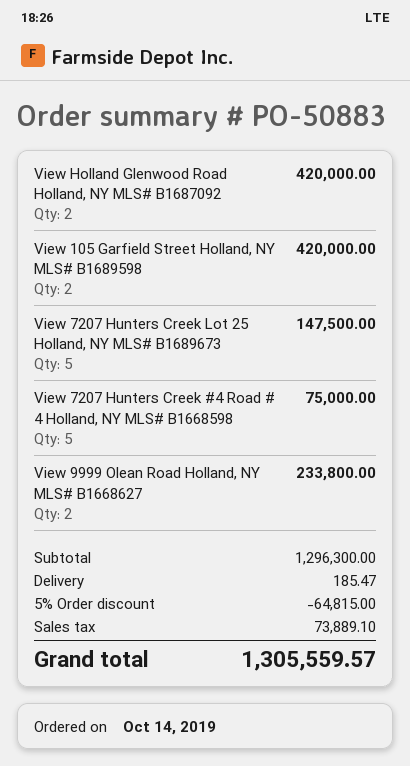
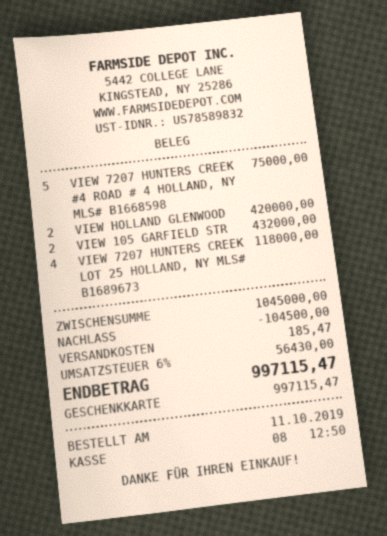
order date: 2019-10-14 -> 2019-10-11
View 105 Garfield Street Holland, NY MLS# B1689598: 2 for 420000.00 -> 2 for 432000.00
View 7207 Hunters Creek Lot 25 Holland, NY MLS# B1689673: 5 for 147500.00 -> 4 for 118000.00
View 9999 Olean Road Holland, NY MLS# B1668627: 2 for 233800.00 -> none
subtotal: 1296300.00 -> 1045000.00
discount: 64815.00 -> 104500.00
tax: 73889.10 -> 56430.00
total: 1305559.57 -> 997115.47

